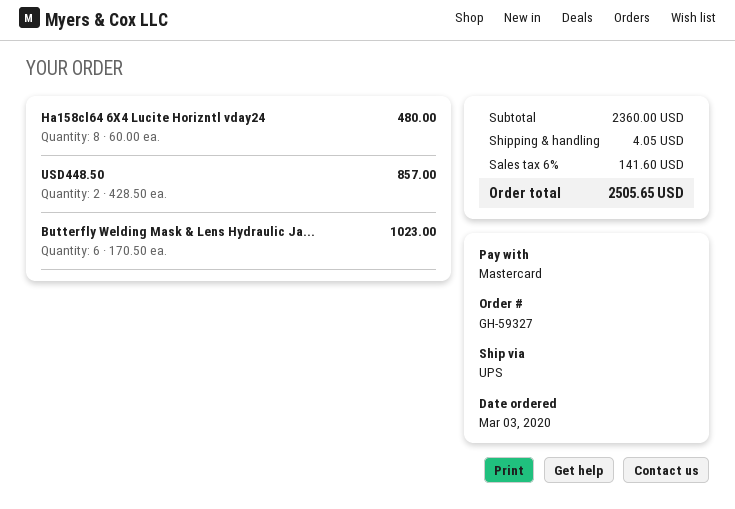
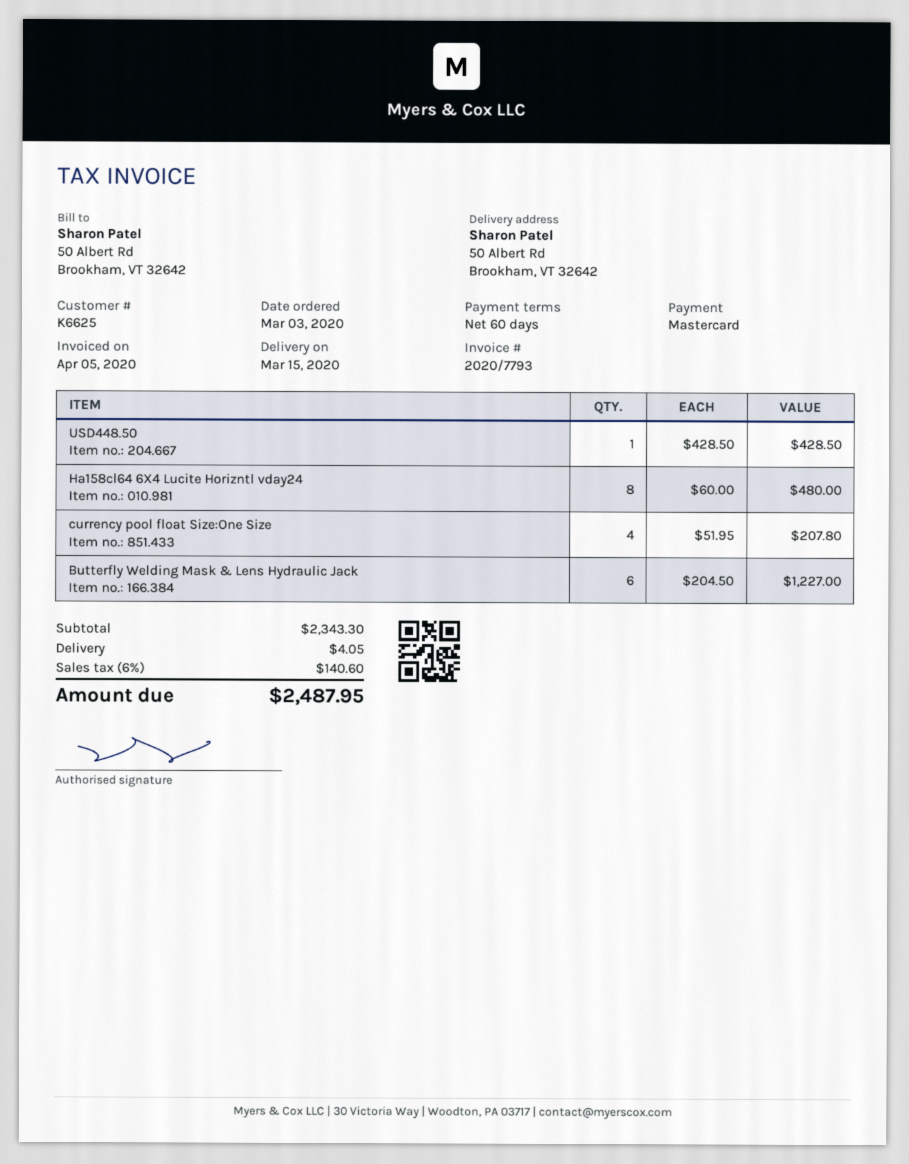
USD448.50: 2 x 428.50 = 857.00 -> 1 x 428.50 = 428.50
Butterfly Welding Mask & Lens Hydraulic Ja...: 6 x 170.50 = 1023.00 -> 6 x 204.50 = 1227.00
currency pool float Size:One Size: none -> 4 x 51.95 = 207.80
subtotal: 2360.00 -> 2343.30
tax: 6% = 141.60 -> 6% = 140.60
total: 2505.65 -> 2487.95

